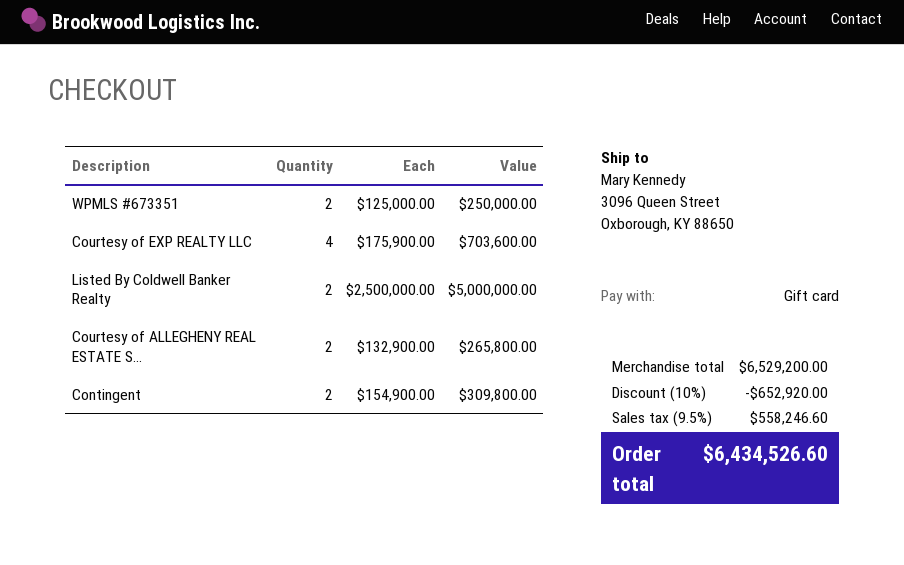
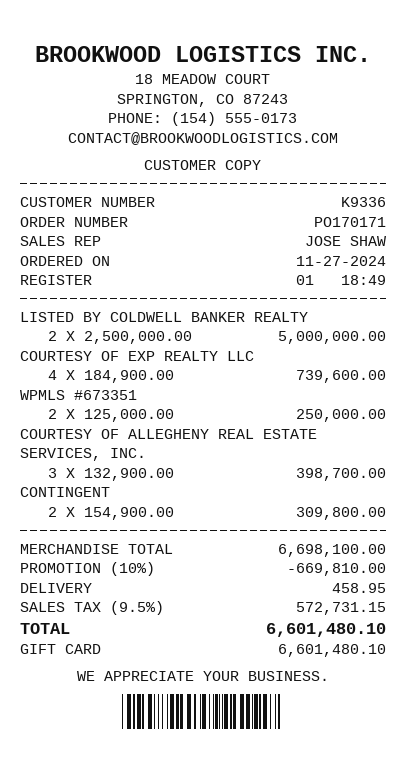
Courtesy of EXP REALTY LLC: 4 x 175900.00 = 703600.00 -> 4 x 184900.00 = 739600.00
Courtesy of ALLEGHENY REAL ESTATE S...: 2 x 132900.00 = 265800.00 -> 3 x 132900.00 = 398700.00
subtotal: 6529200.00 -> 6698100.00
discount: 10% = 652920.00 -> 10% = 669810.00
shipping: none -> 458.95
tax: 9.5% = 558246.60 -> 9.5% = 572731.15
total: 6434526.60 -> 6601480.10

